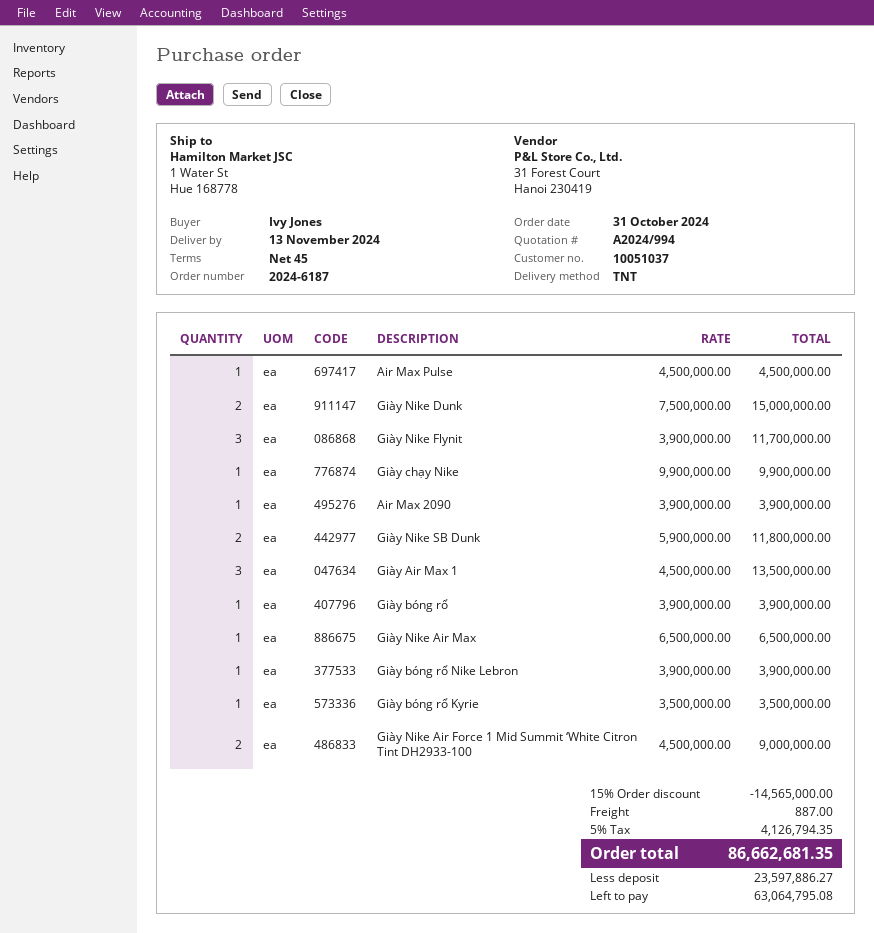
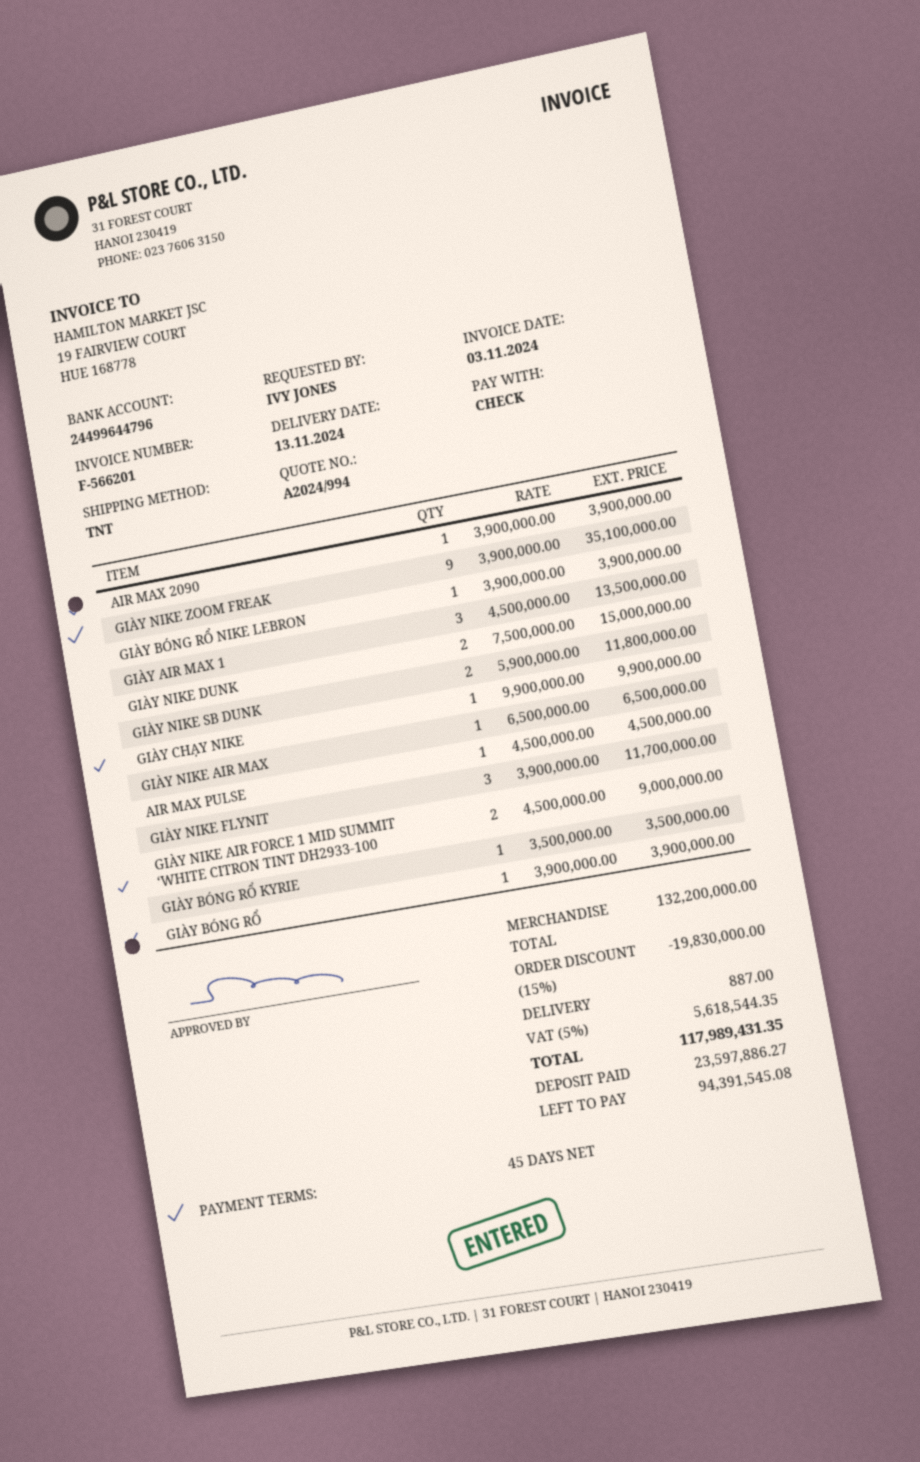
GIÀY NIKE ZOOM FREAK: none -> 9 x 3900000.00 = 35100000.00
discount: 15% = 14565000.00 -> 15% = 19830000.00
tax: 5% = 4126794.35 -> 5% = 5618544.35
total: 86662681.35 -> 117989431.35
balance: 63064795.08 -> 94391545.08

